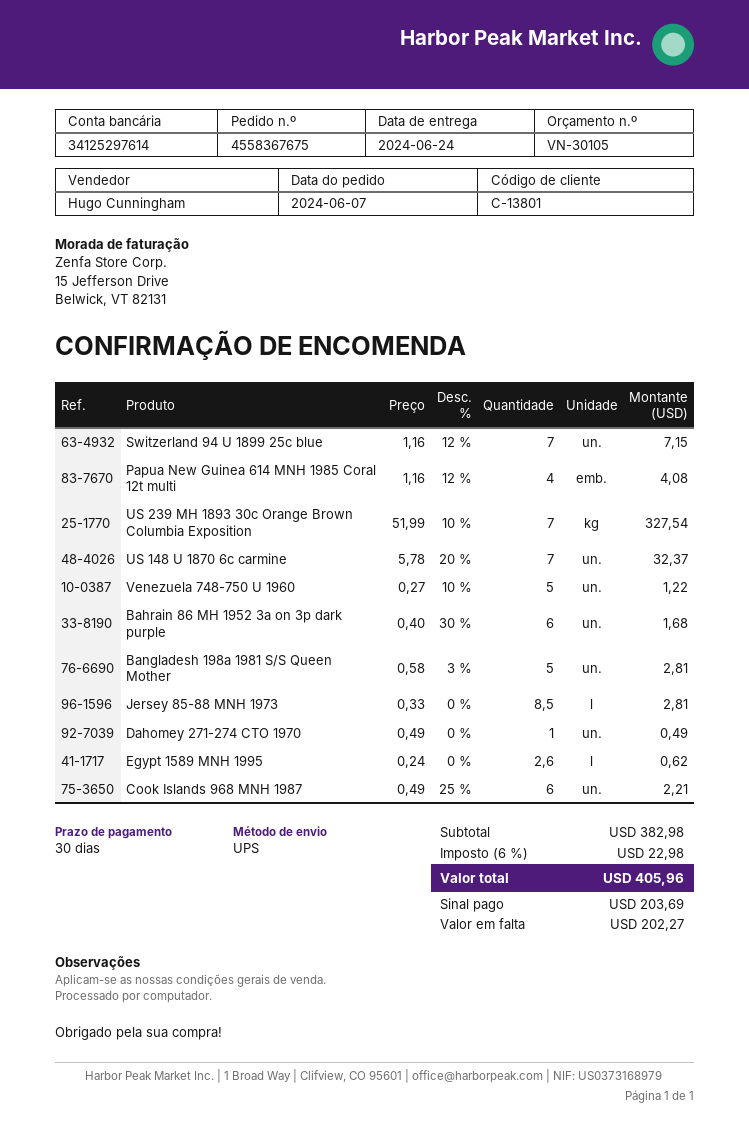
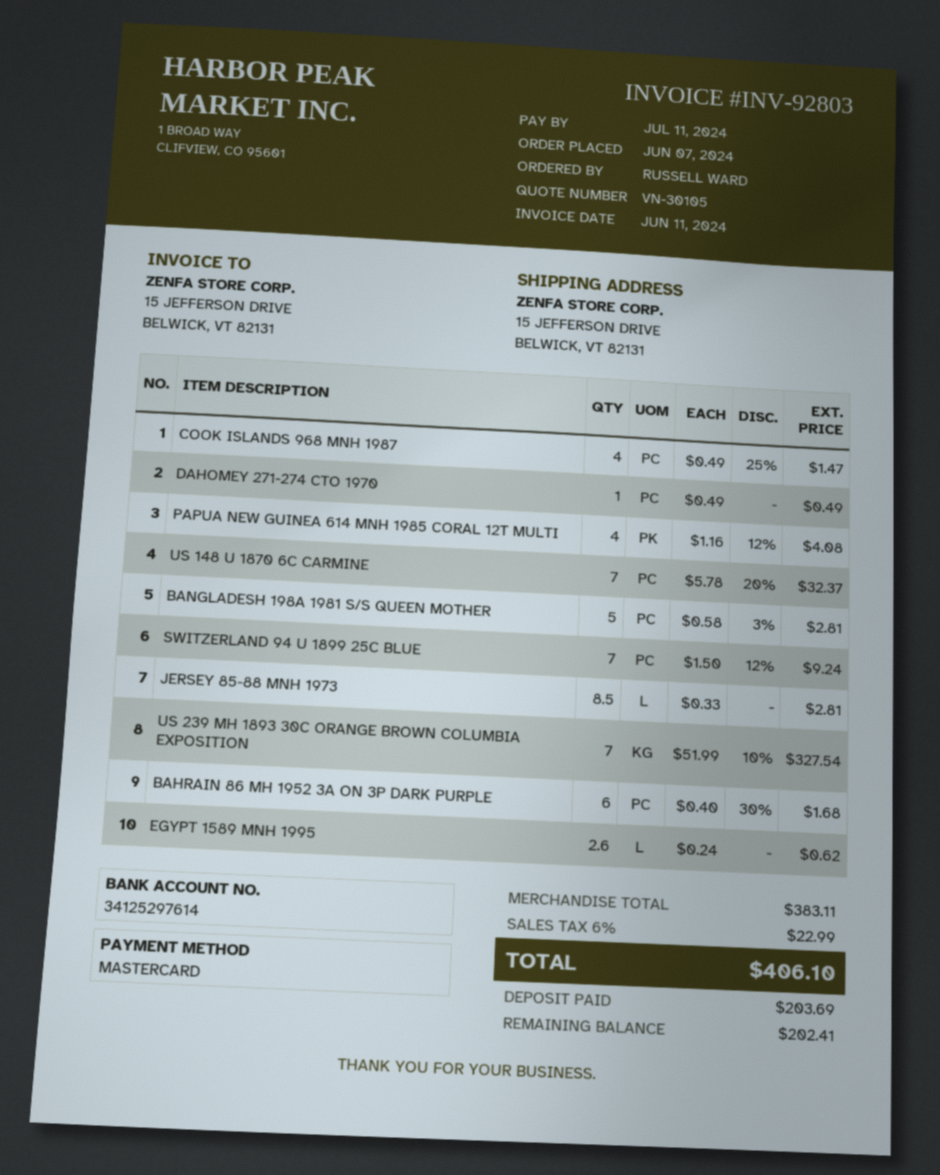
Switzerland 94 U 1899 25c blue: 7 x 1.16 - 12% = 7.15 -> 7 x 1.50 - 12% = 9.24
Venezuela 748-750 U 1960: 5 x 0.27 - 10% = 1.22 -> none
Cook Islands 968 MNH 1987: 6 x 0.49 - 25% = 2.21 -> 4 x 0.49 - 25% = 1.47
subtotal: 382.98 -> 383.11
tax: 6% = 22.98 -> 6% = 22.99
total: 405.96 -> 406.10
balance: 202.27 -> 202.41

